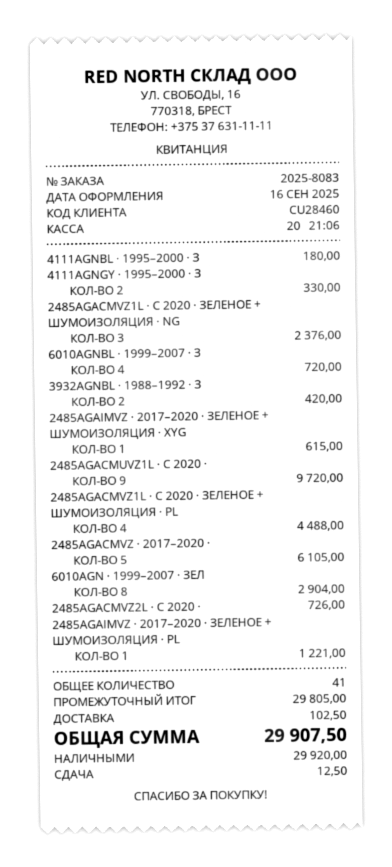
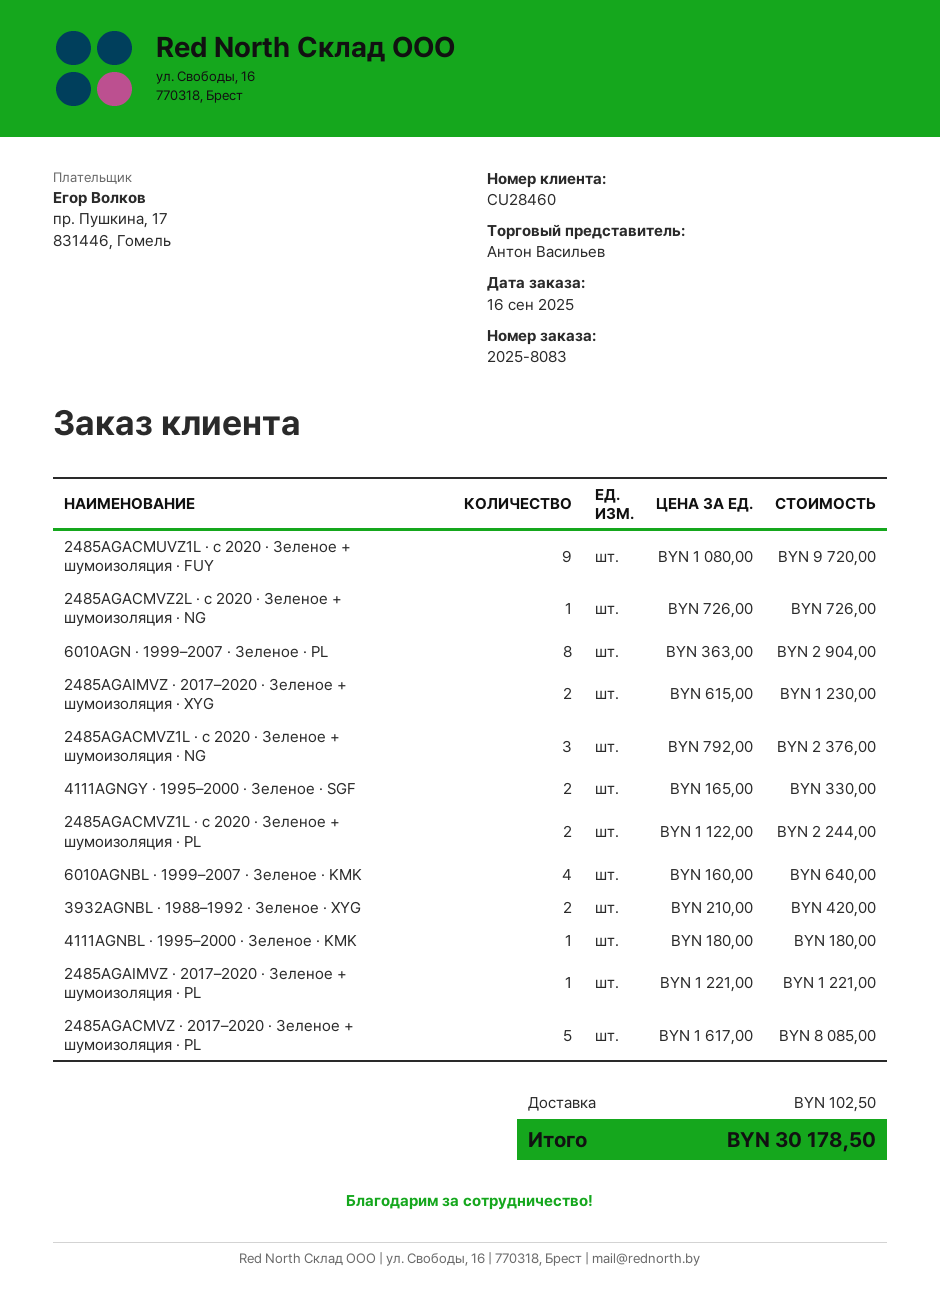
6010AGNBL · 1999–2007 · З: 4 for 720.00 -> 4 for 640.00
2485AGAIMVZ · 2017–2020 · ЗЕЛЕНОЕ + ШУМОИЗОЛЯЦИЯ · XYG: 1 for 615.00 -> 2 for 1230.00
2485AGACMVZ1L · С 2020 · ЗЕЛЕНОЕ + ШУМОИЗОЛЯЦИЯ · PL: 4 for 4488.00 -> 2 for 2244.00
2485AGACMVZ · 2017–2020 ·: 5 for 6105.00 -> 5 for 8085.00
total: 29907.50 -> 30178.50

